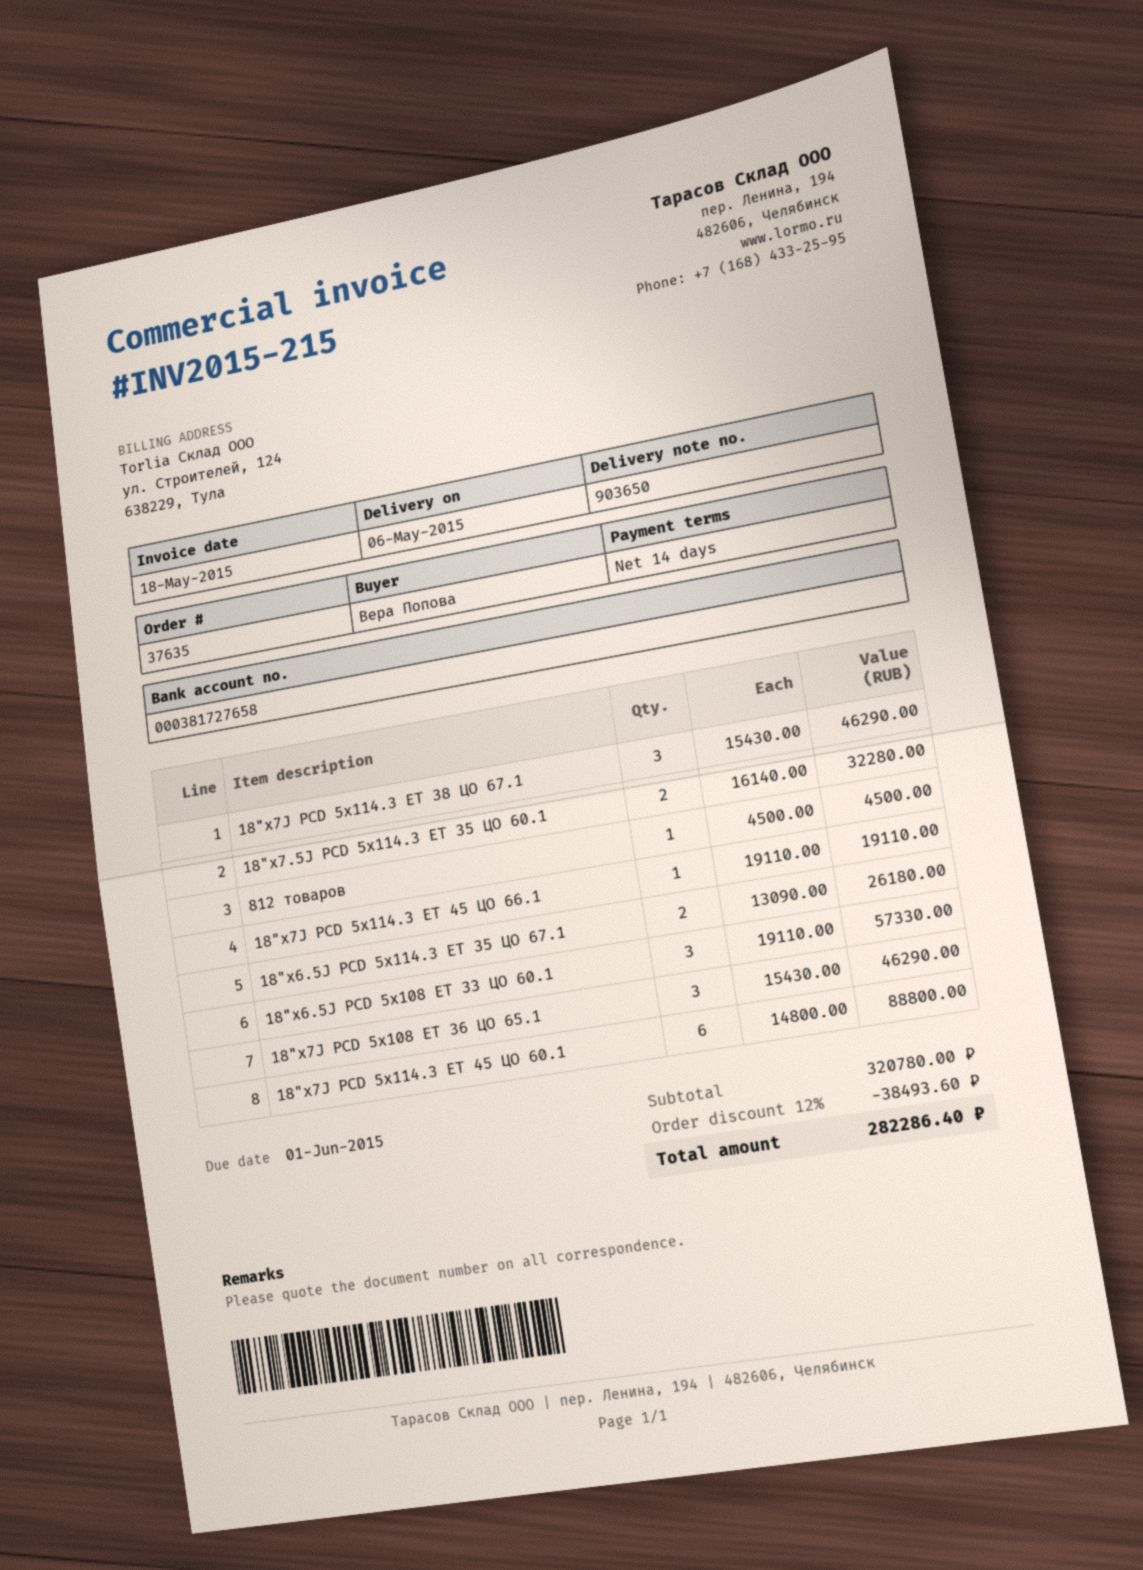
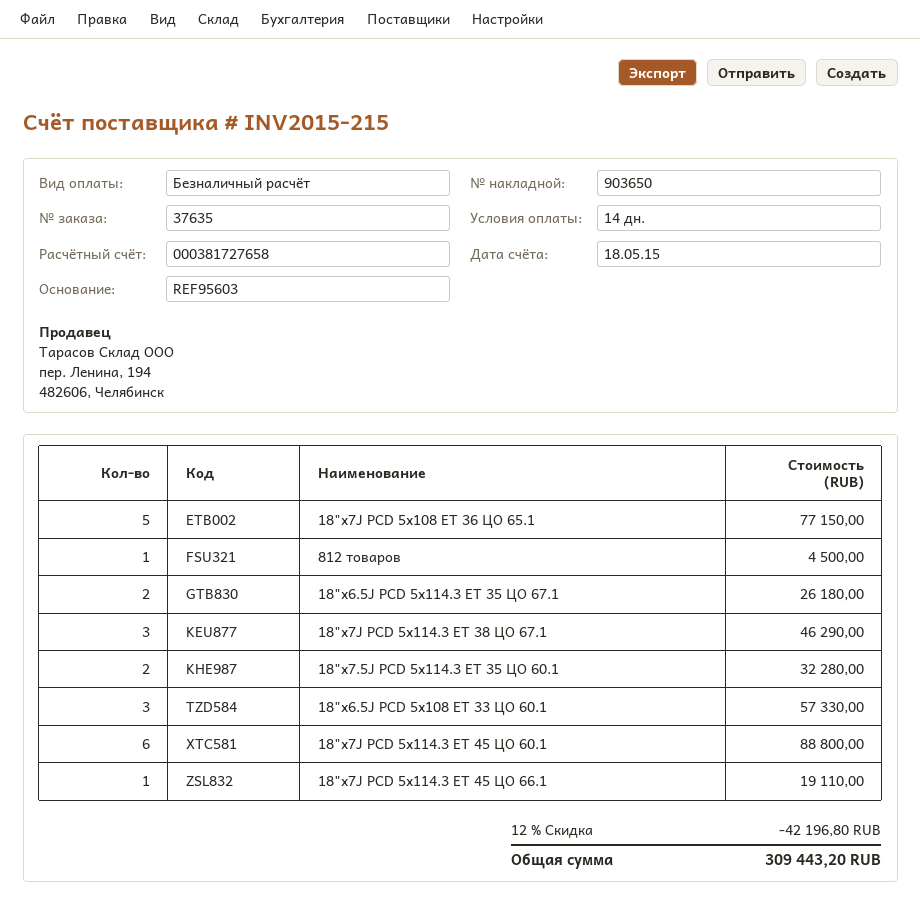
18"x7J PCD 5x108 ЕТ 36 ЦО 65.1: 3 for 46290.00 -> 5 for 77150.00
discount: 12% = 38493.60 -> 12% = 42196.80
total: 282286.40 -> 309443.20

